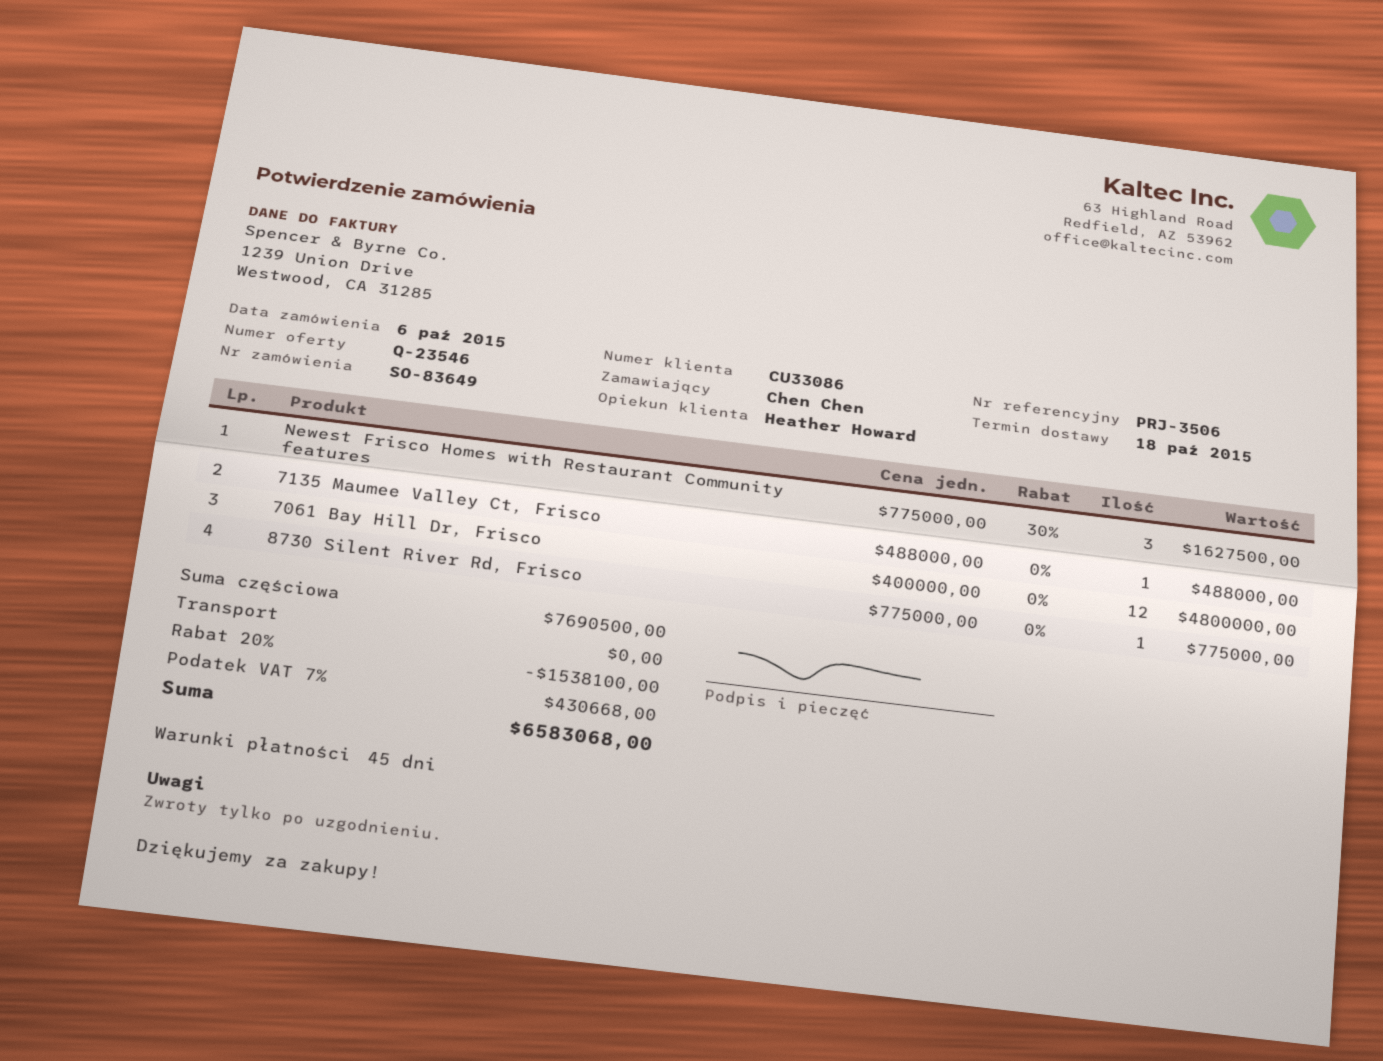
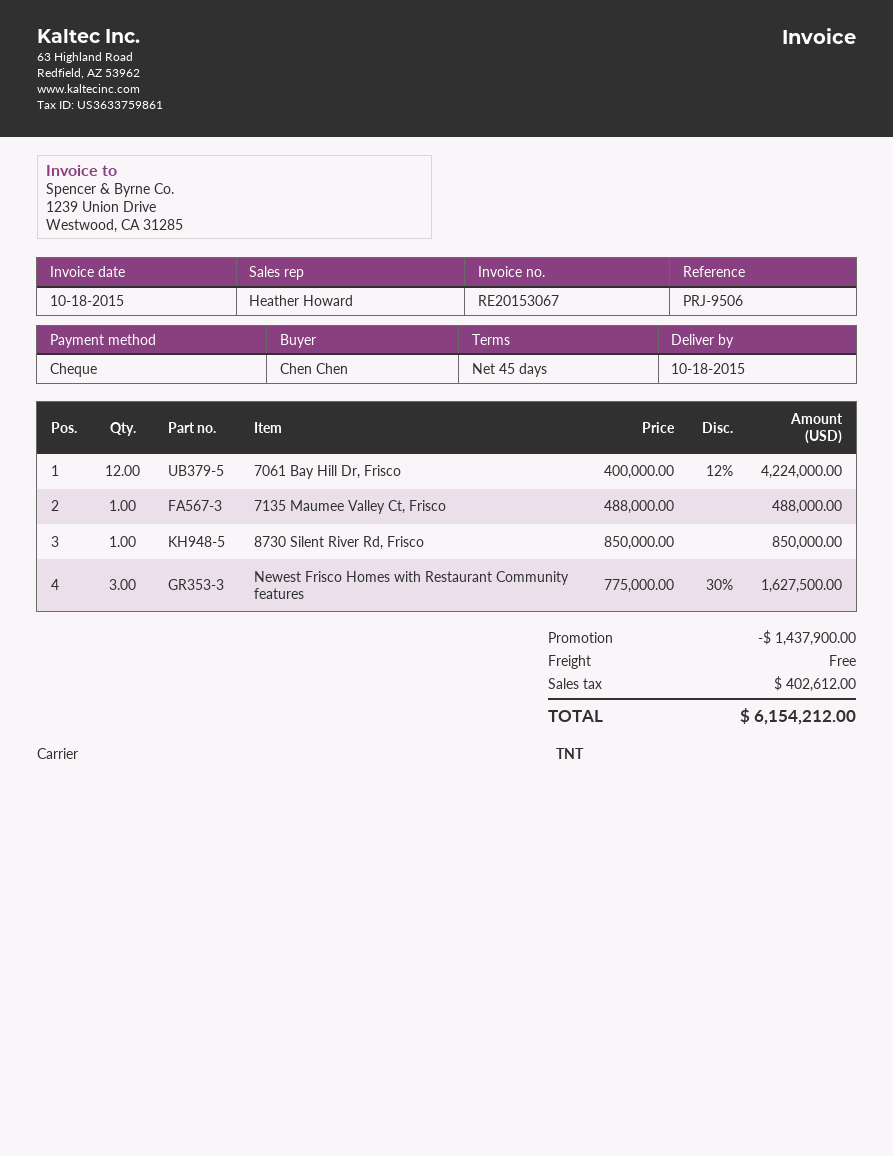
reference: PRJ-3506 -> PRJ-9506
7061 Bay Hill Dr, Frisco: 12 x 400000.00 = 4800000.00 -> 12 x 400000.00 - 12% = 4224000.00
8730 Silent River Rd, Frisco: 1 x 775000.00 = 775000.00 -> 1 x 850000.00 = 850000.00
discount: 1538100.00 -> 1437900.00
tax: 430668.00 -> 402612.00
total: 6583068.00 -> 6154212.00

